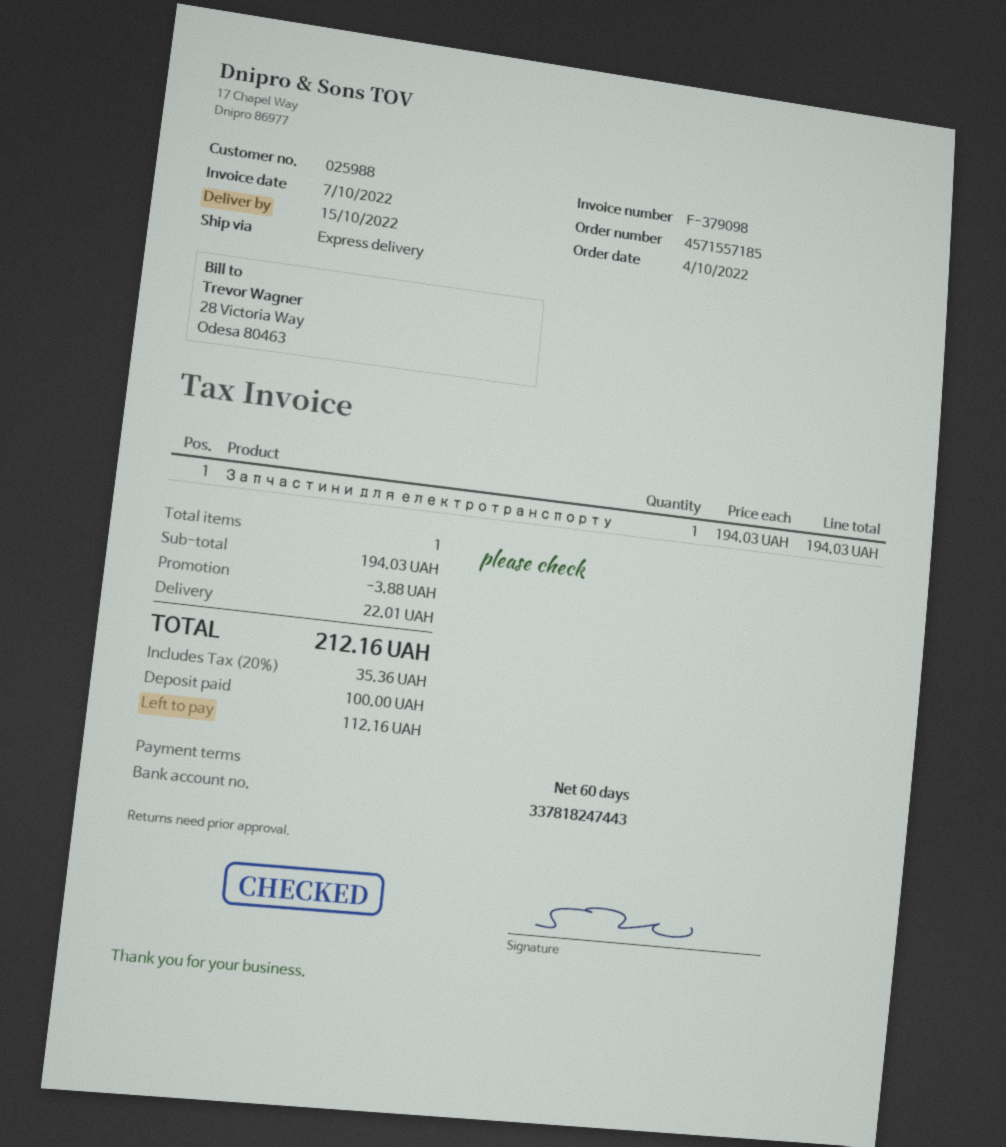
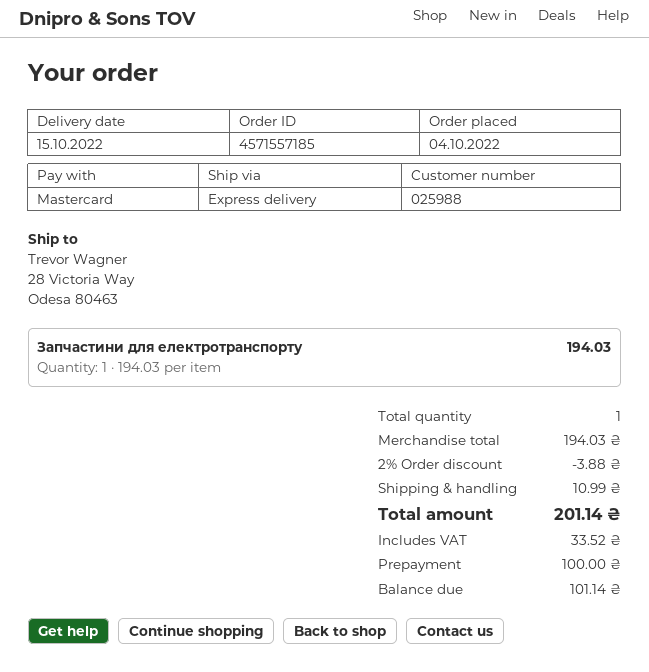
shipping: 22.01 -> 10.99
tax: 35.36 -> 33.52
total: 212.16 -> 201.14
balance: 112.16 -> 101.14

